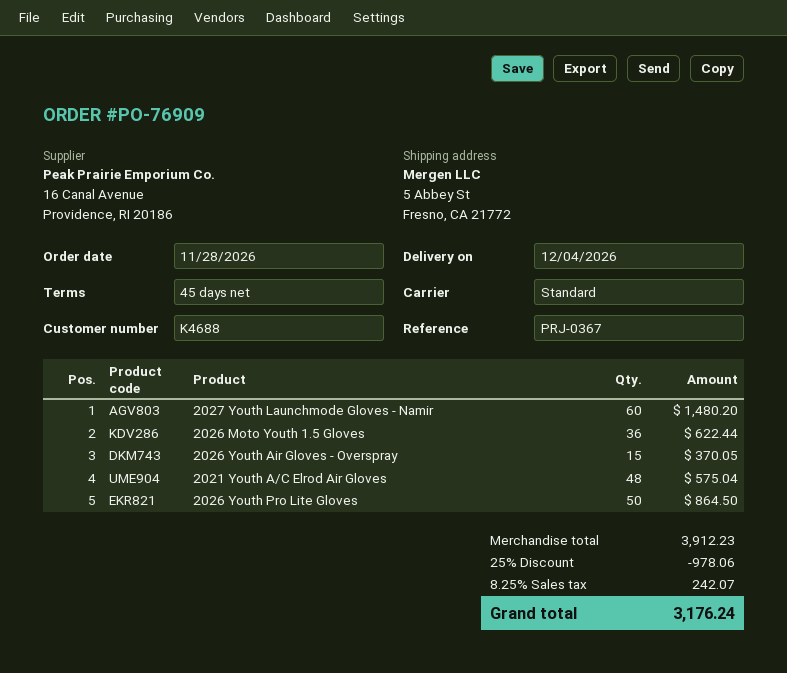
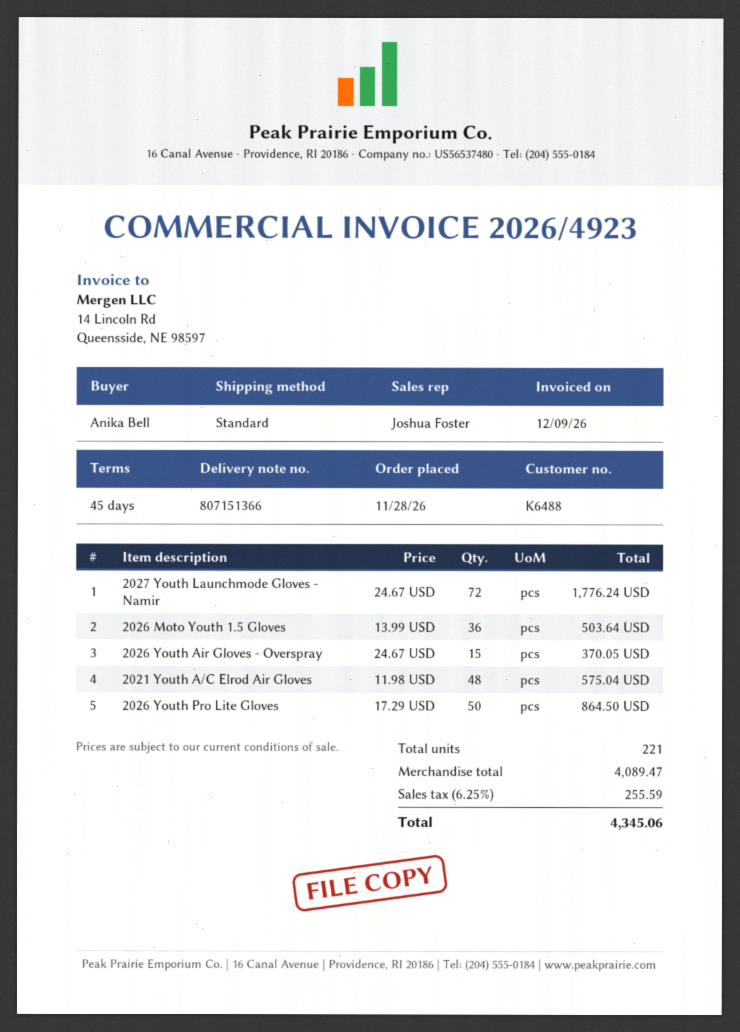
customer number: K4688 -> K6488
2027 Youth Launchmode Gloves - Namir: 60 for 1480.20 -> 72 for 1776.24
2026 Moto Youth 1.5 Gloves: 36 for 622.44 -> 36 for 503.64
subtotal: 3912.23 -> 4089.47
discount: 25% = 978.06 -> none
tax: 8.25% = 242.07 -> 6.25% = 255.59
total: 3176.24 -> 4345.06

